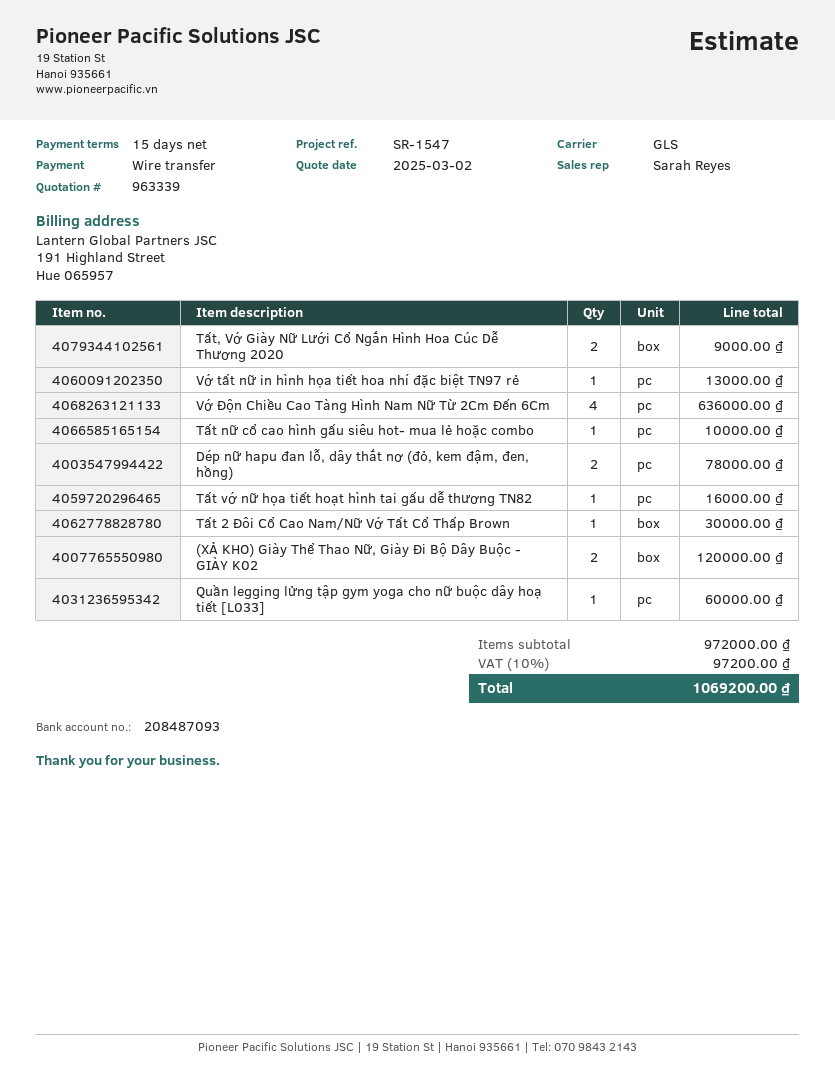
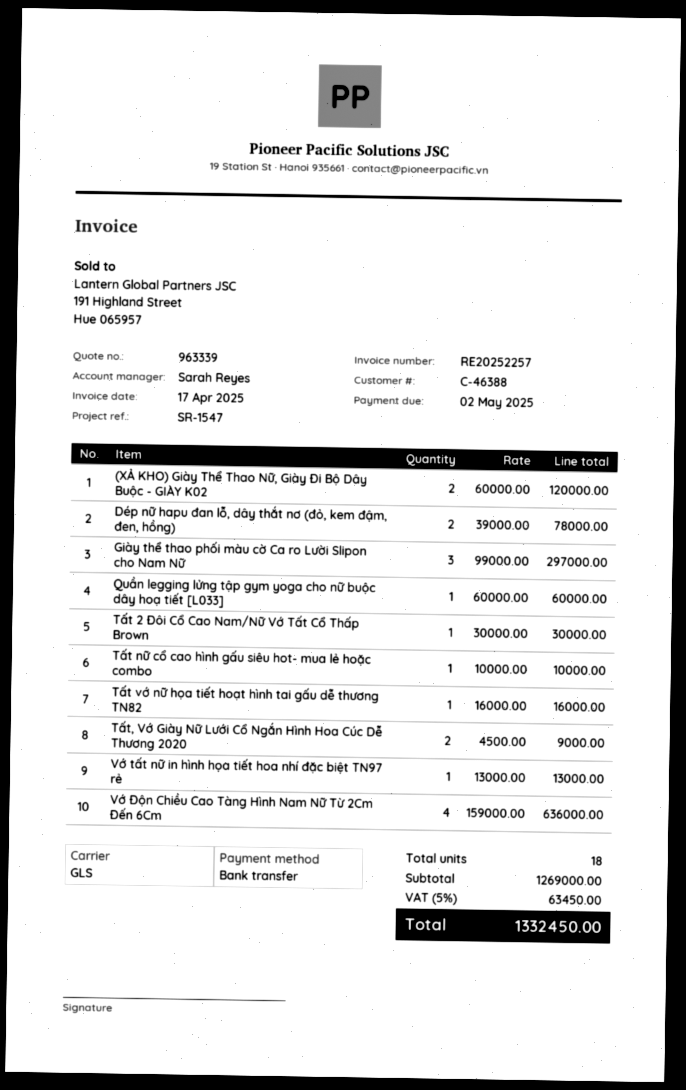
Giày thể thao phối màu cờ Ca ro Lười Slipon cho Nam Nữ: none -> 3 for 297000.00
subtotal: 972000.00 -> 1269000.00
tax: 10% = 97200.00 -> 5% = 63450.00
total: 1069200.00 -> 1332450.00

